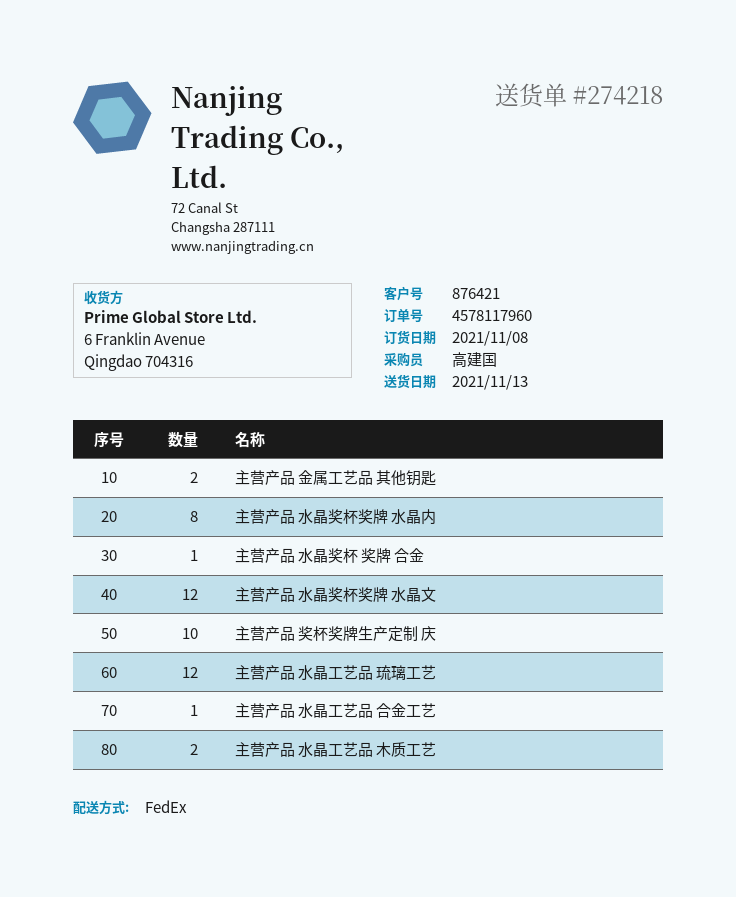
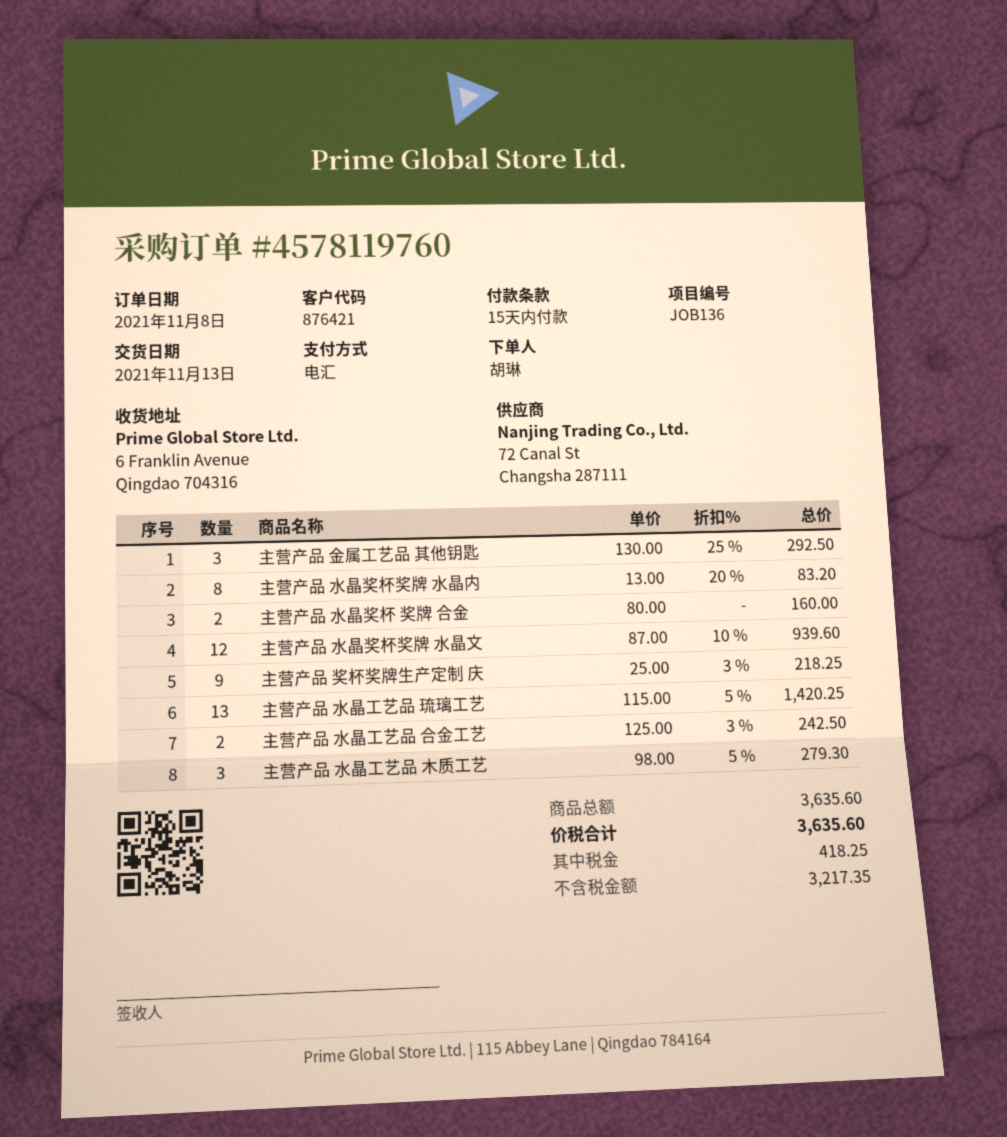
order number: 4578117960 -> 4578119760
ordered by: 高建国 -> 胡琳
主营产品 金属工艺品 其他钥匙: 2 -> 3
主营产品 水晶奖杯 奖牌 合金: 1 -> 2
主营产品 奖杯奖牌生产定制 庆: 10 -> 9
主营产品 水晶工艺品 琉璃工艺: 12 -> 13
主营产品 水晶工艺品 合金工艺: 1 -> 2
主营产品 水晶工艺品 木质工艺: 2 -> 3

